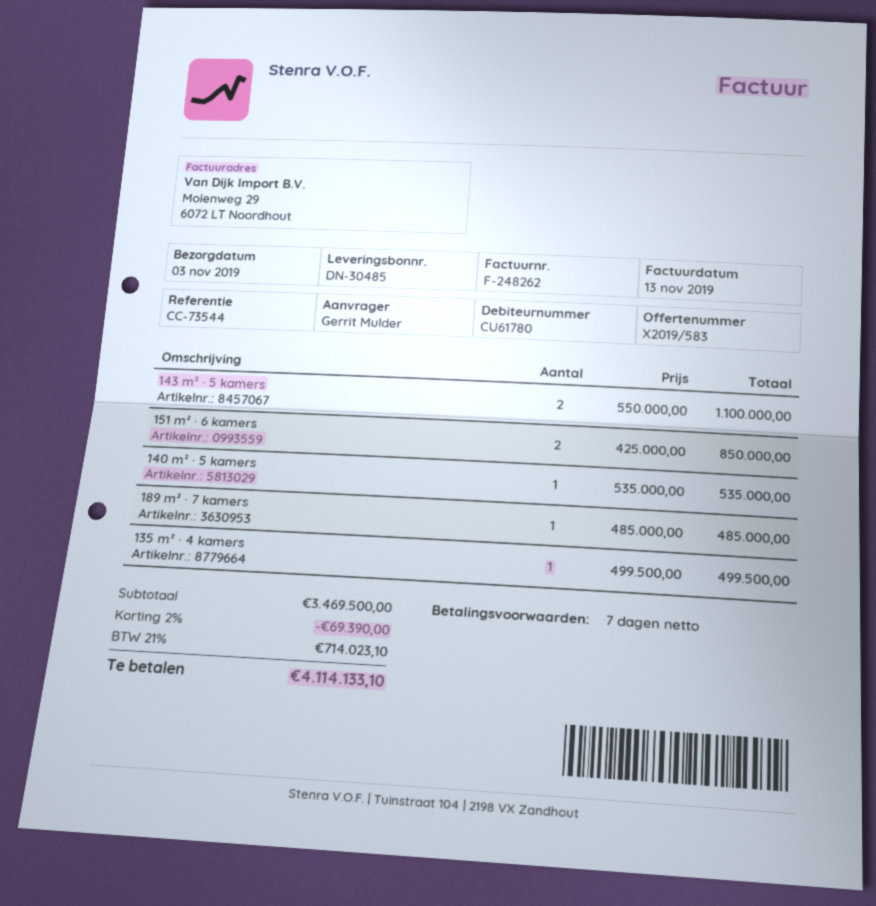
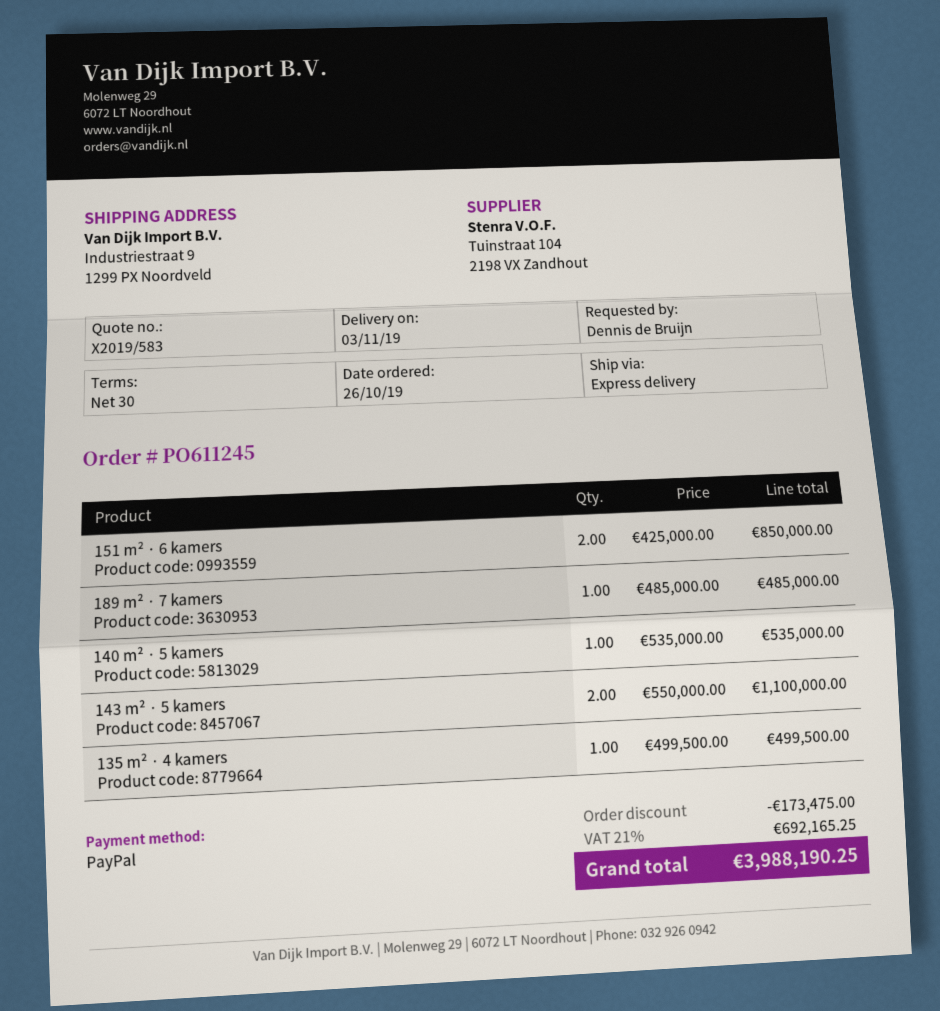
payment terms: 7 days -> 30 days
ordered by: Gerrit Mulder -> Dennis de Bruijn
discount: 69390.00 -> 173475.00
tax: 21% = 714023.10 -> 21% = 692165.25
total: 4114133.10 -> 3988190.25

